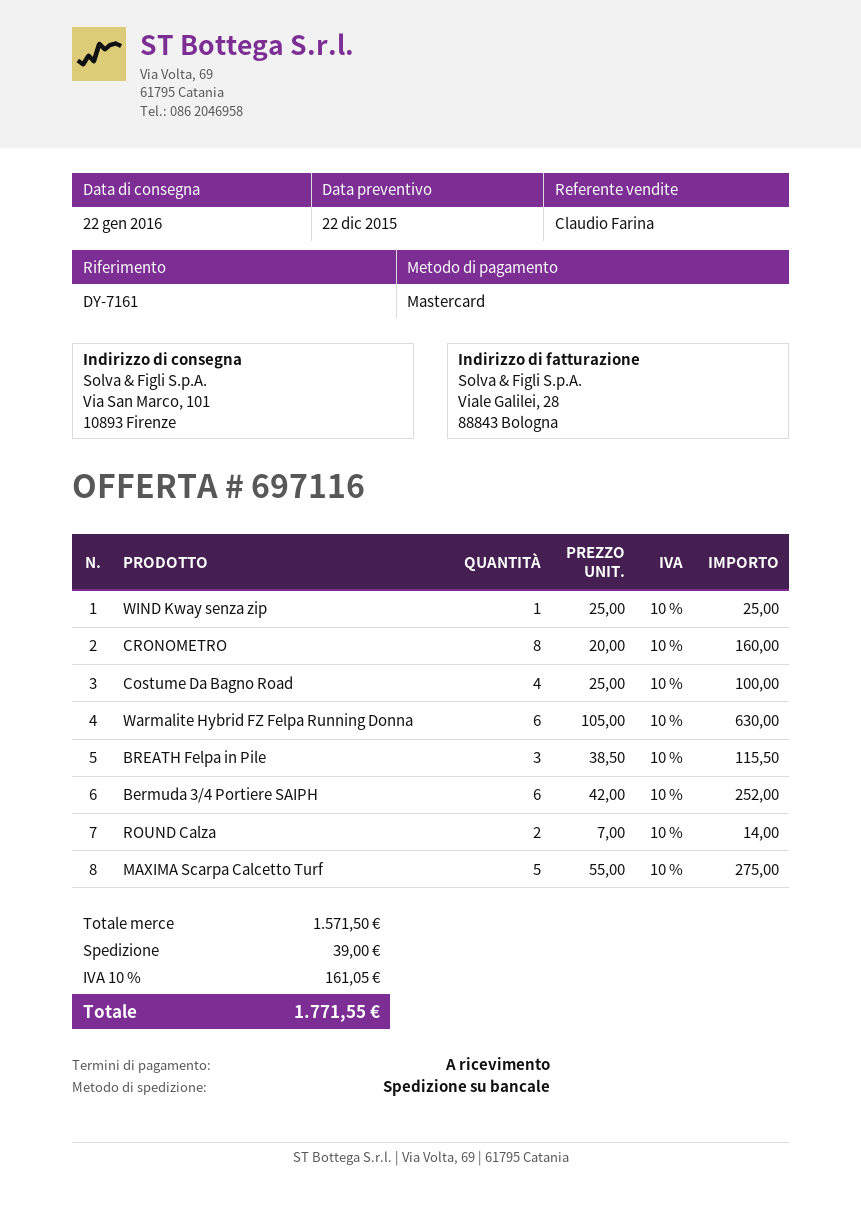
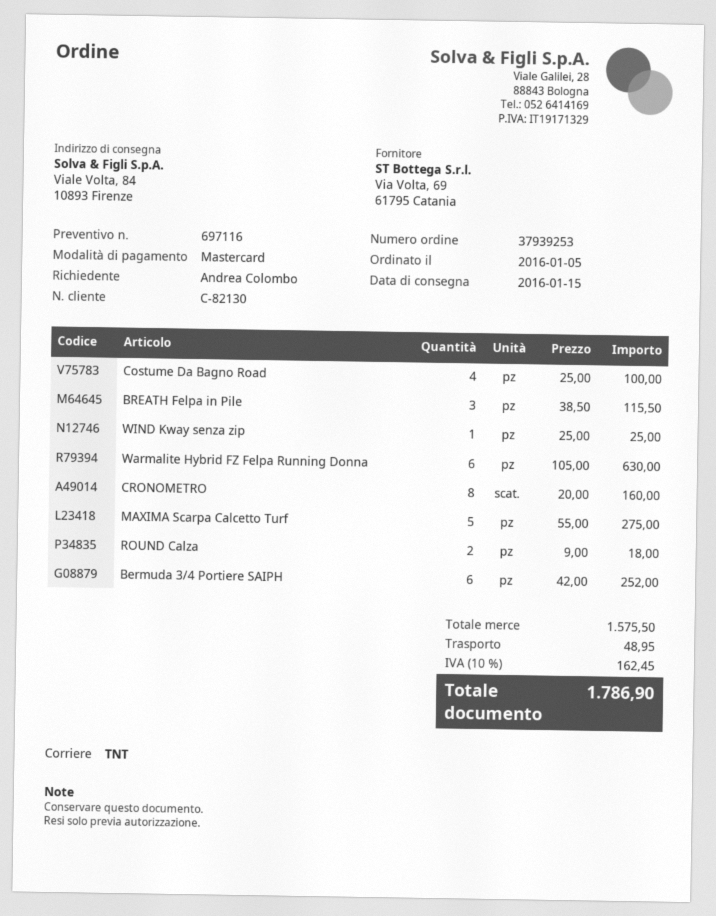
delivery date: 2016-01-22 -> 2016-01-15
shipping method: pallet freight -> TNT
ship to: Via San Marco, 101, 10893 Firenze -> Viale Volta, 84, 10893 Firenze
ROUND Calza: 2 x 7.00 = 14.00 -> 2 x 9.00 = 18.00
subtotal: 1571.50 -> 1575.50
shipping: 39.00 -> 48.95
tax: 10% = 161.05 -> 10% = 162.45
total: 1771.55 -> 1786.90

